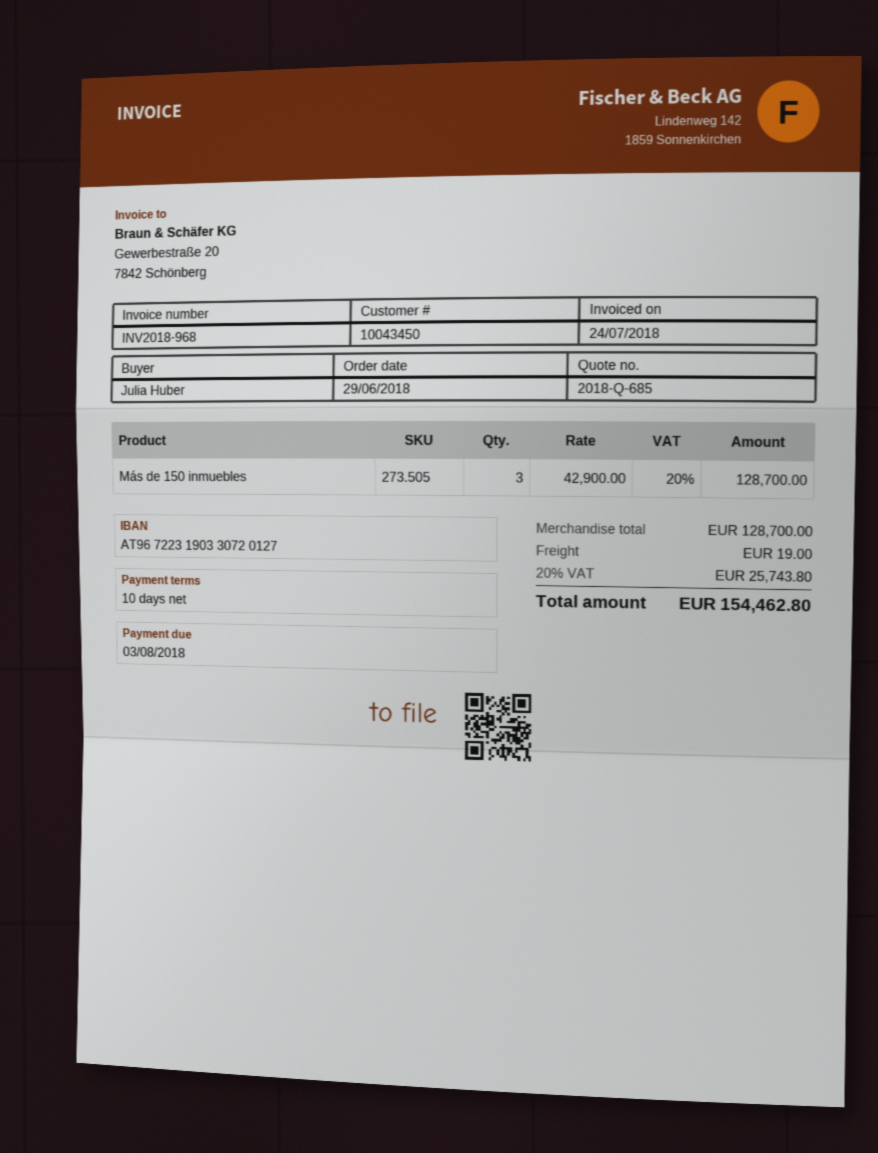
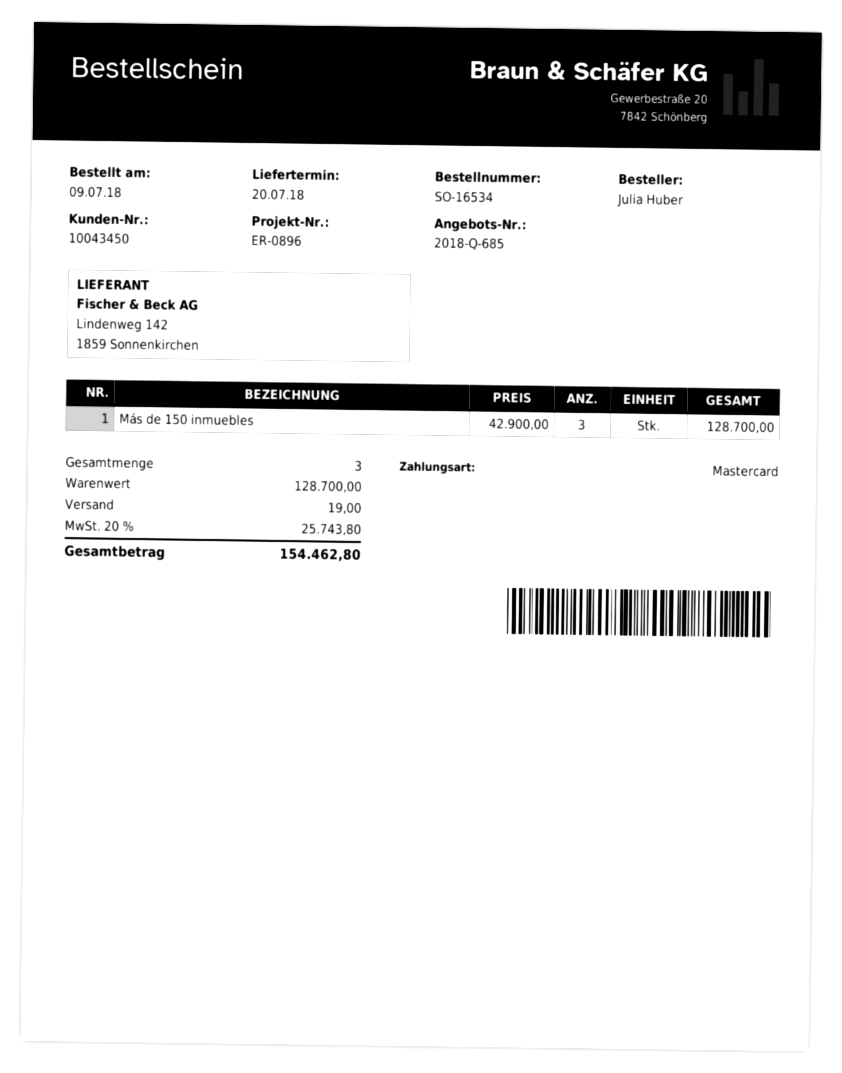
order date: 2018-06-29 -> 2018-07-09

